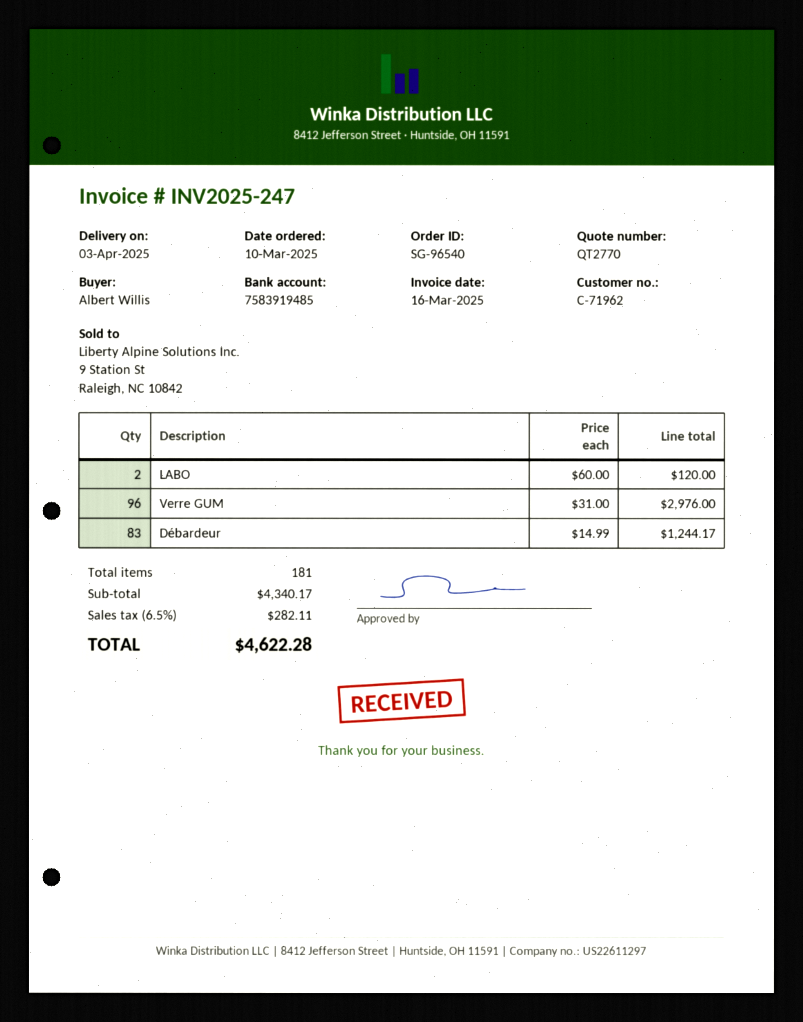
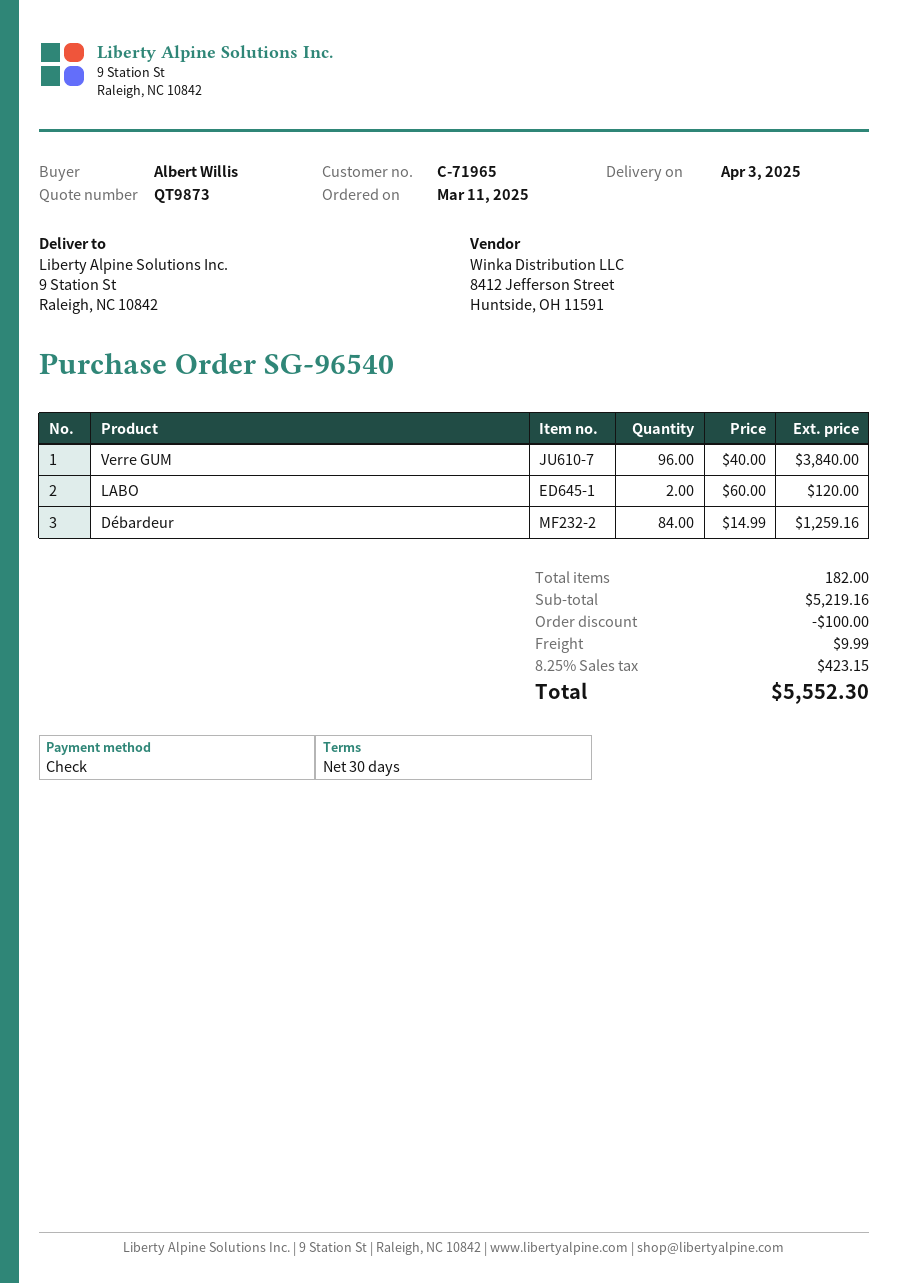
quote number: QT2770 -> QT9873
order date: 2025-03-10 -> 2025-03-11
customer number: C-71962 -> C-71965
Verre GUM: 96 x 31.00 = 2976.00 -> 96 x 40.00 = 3840.00
Débardeur: 83 x 14.99 = 1244.17 -> 84 x 14.99 = 1259.16
total quantity: 181 -> 182
subtotal: 4340.17 -> 5219.16
discount: none -> 100.00
shipping: none -> 9.99
tax: 6.5% = 282.11 -> 8.25% = 423.15
total: 4622.28 -> 5552.30

